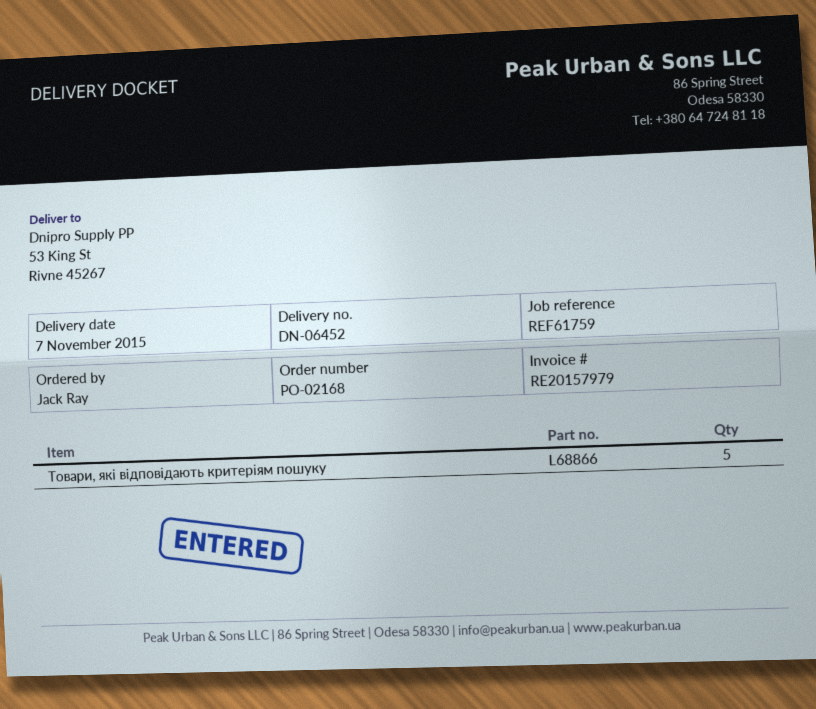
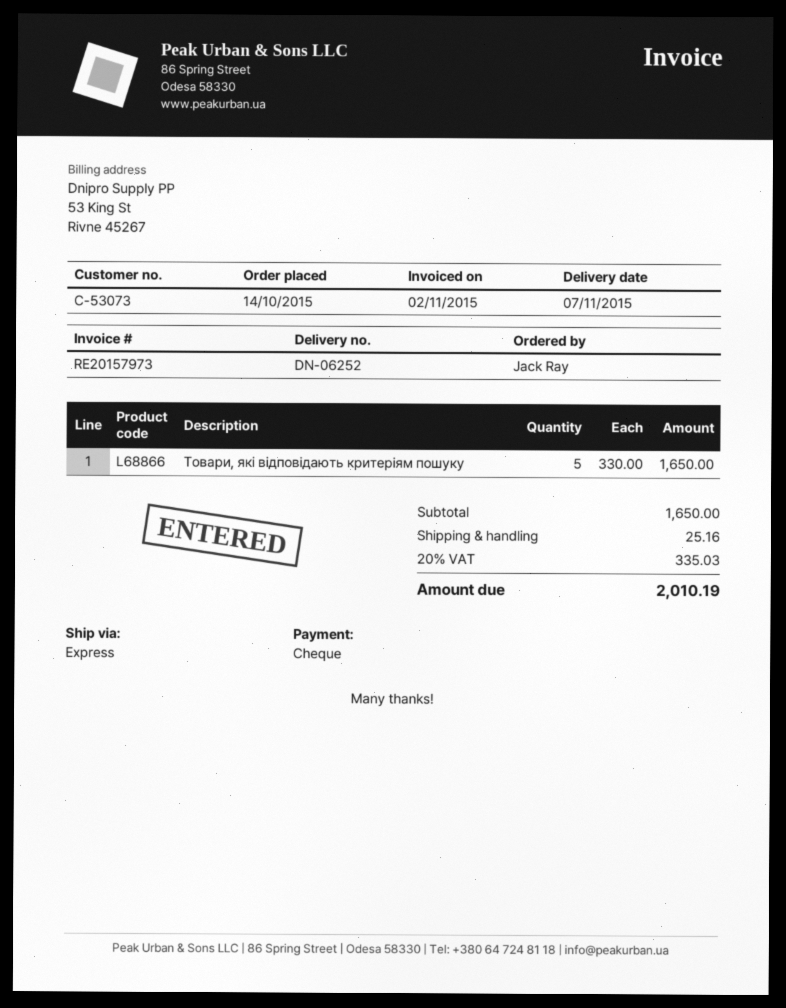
delivery note number: DN-06452 -> DN-06252
invoice number: RE20157979 -> RE20157973

